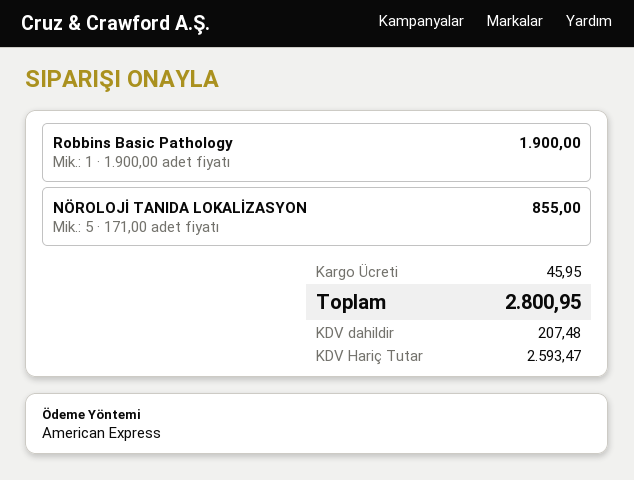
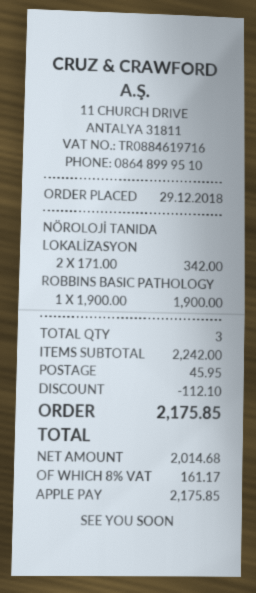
payment method: American Express -> Apple Pay
NÖROLOJİ TANIDA LOKALİZASYON: 5 x 171.00 = 855.00 -> 2 x 171.00 = 342.00
discount: none -> 112.10
net: 2593.47 -> 2014.68
tax: 207.48 -> 161.17
total: 2800.95 -> 2175.85

